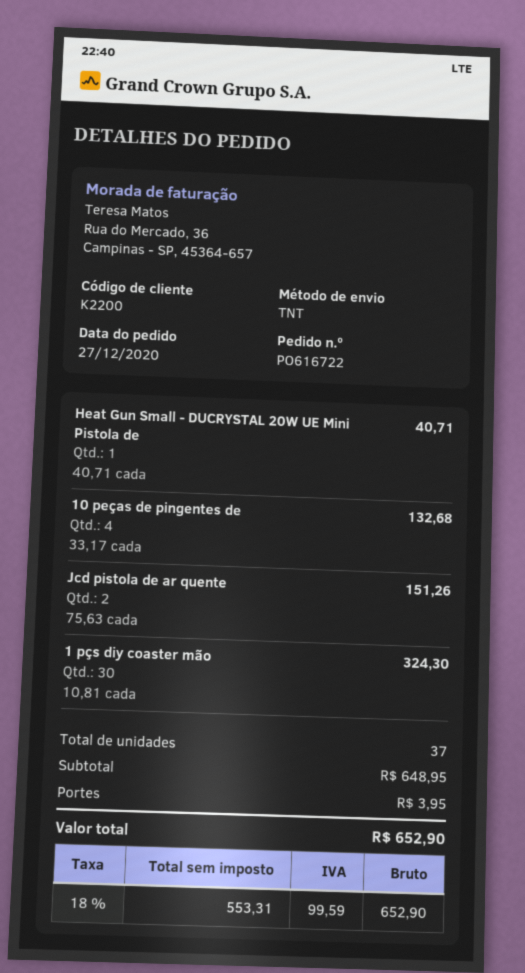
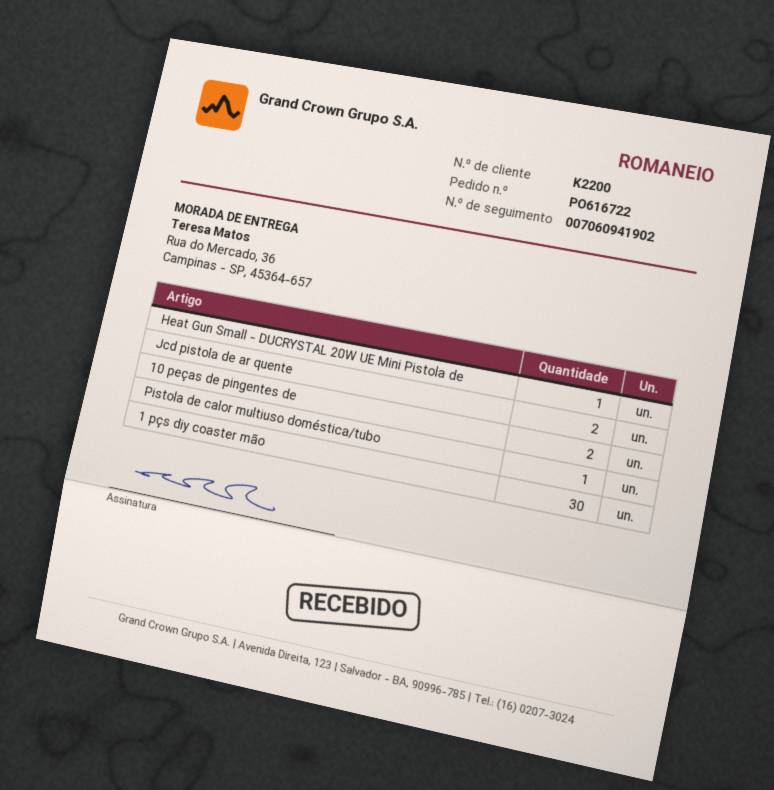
10 peças de pingentes de: 4 -> 2
Pistola de calor multiuso doméstica/tubo: none -> 1

